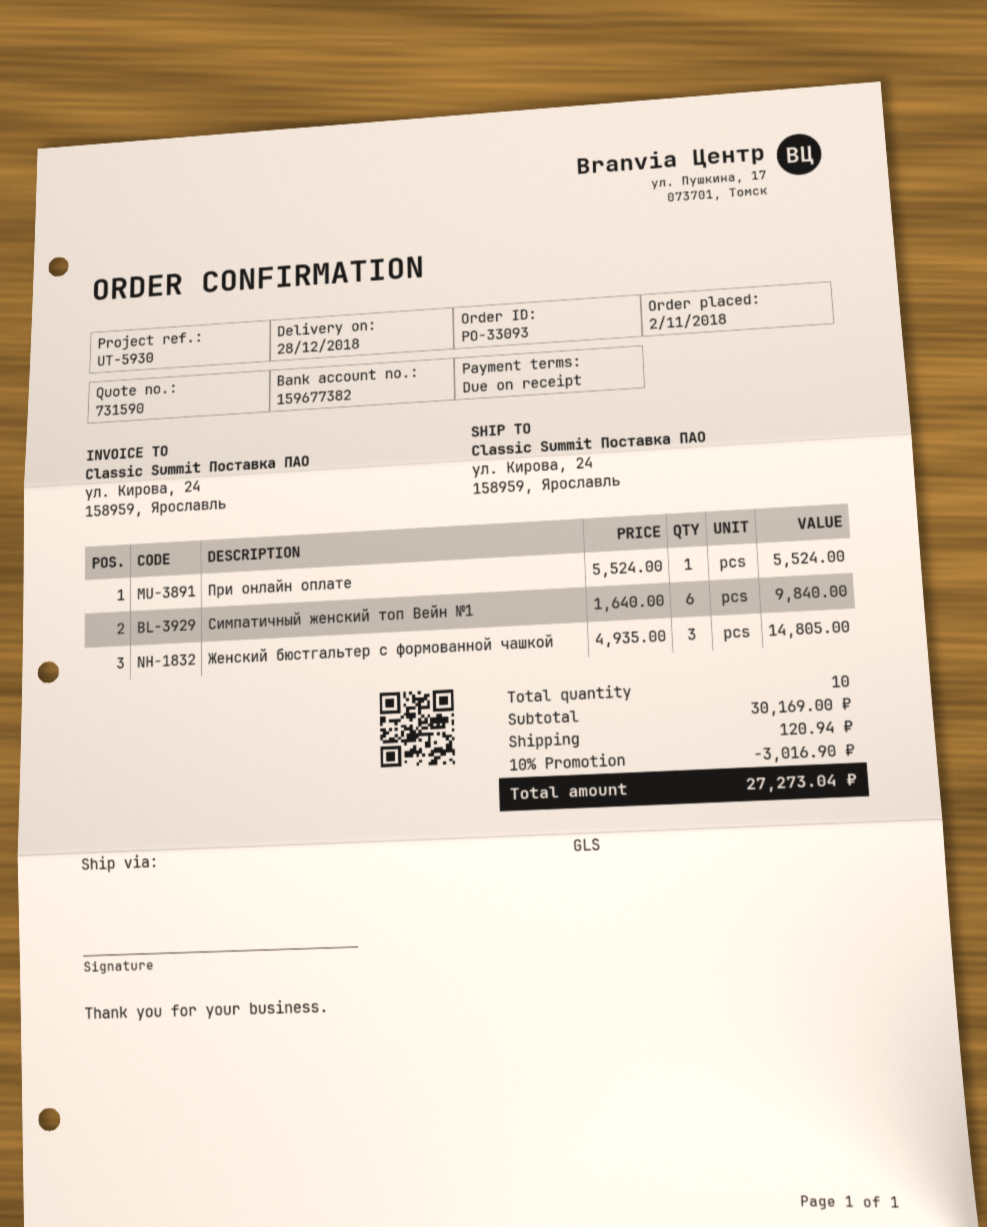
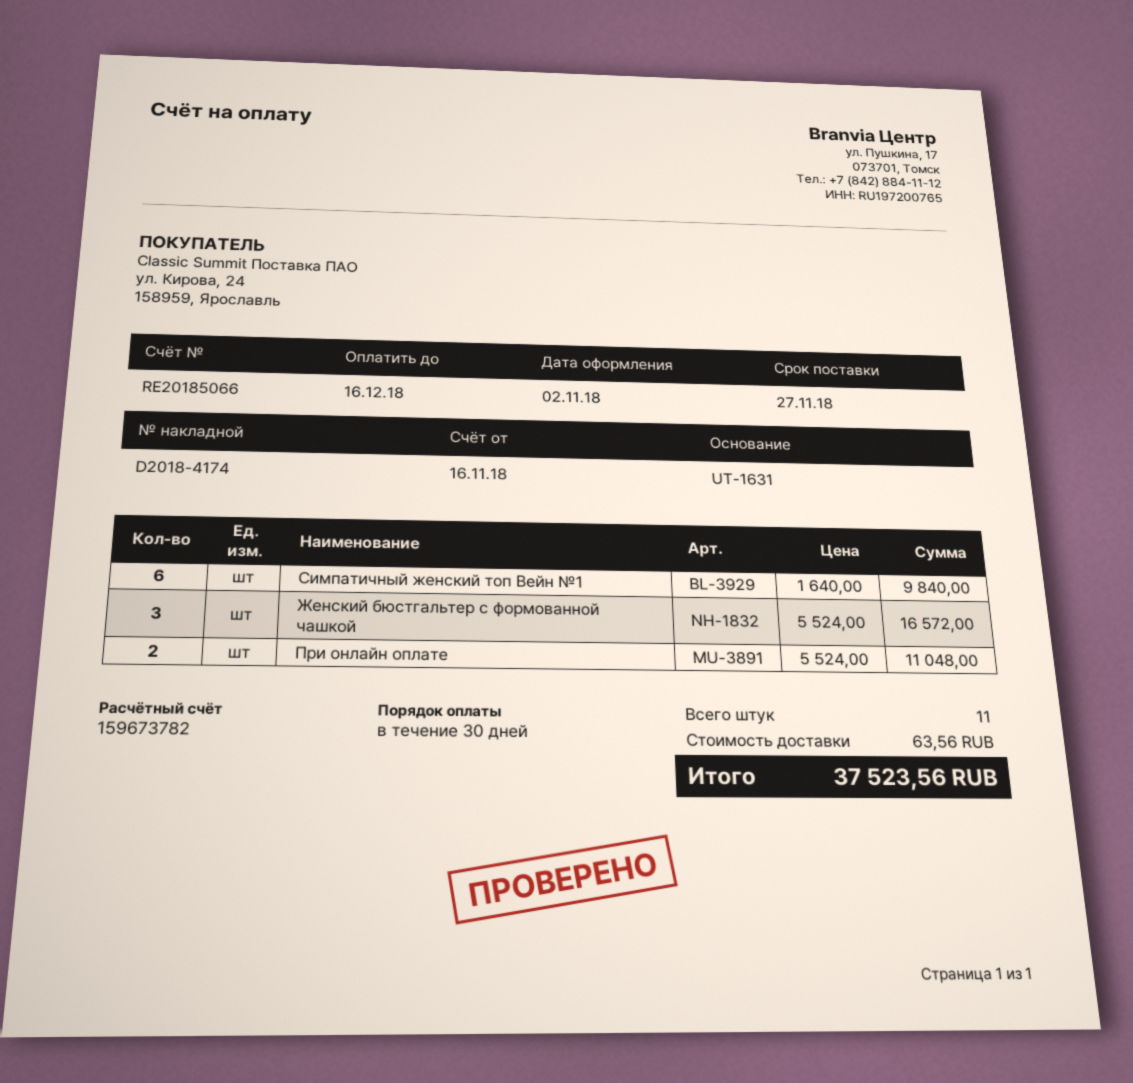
delivery date: 2018-12-28 -> 2018-11-27
payment terms: on receipt -> 30 days
reference: UT-5930 -> UT-1631
bank account: 159677382 -> 159673782
При онлайн оплате: 1 x 5524.00 = 5524.00 -> 2 x 5524.00 = 11048.00
Женский бюстгальтер с формованной чашкой: 3 x 4935.00 = 14805.00 -> 3 x 5524.00 = 16572.00
total quantity: 10 -> 11
discount: 10% = 3016.90 -> none
shipping: 120.94 -> 63.56
total: 27273.04 -> 37523.56

